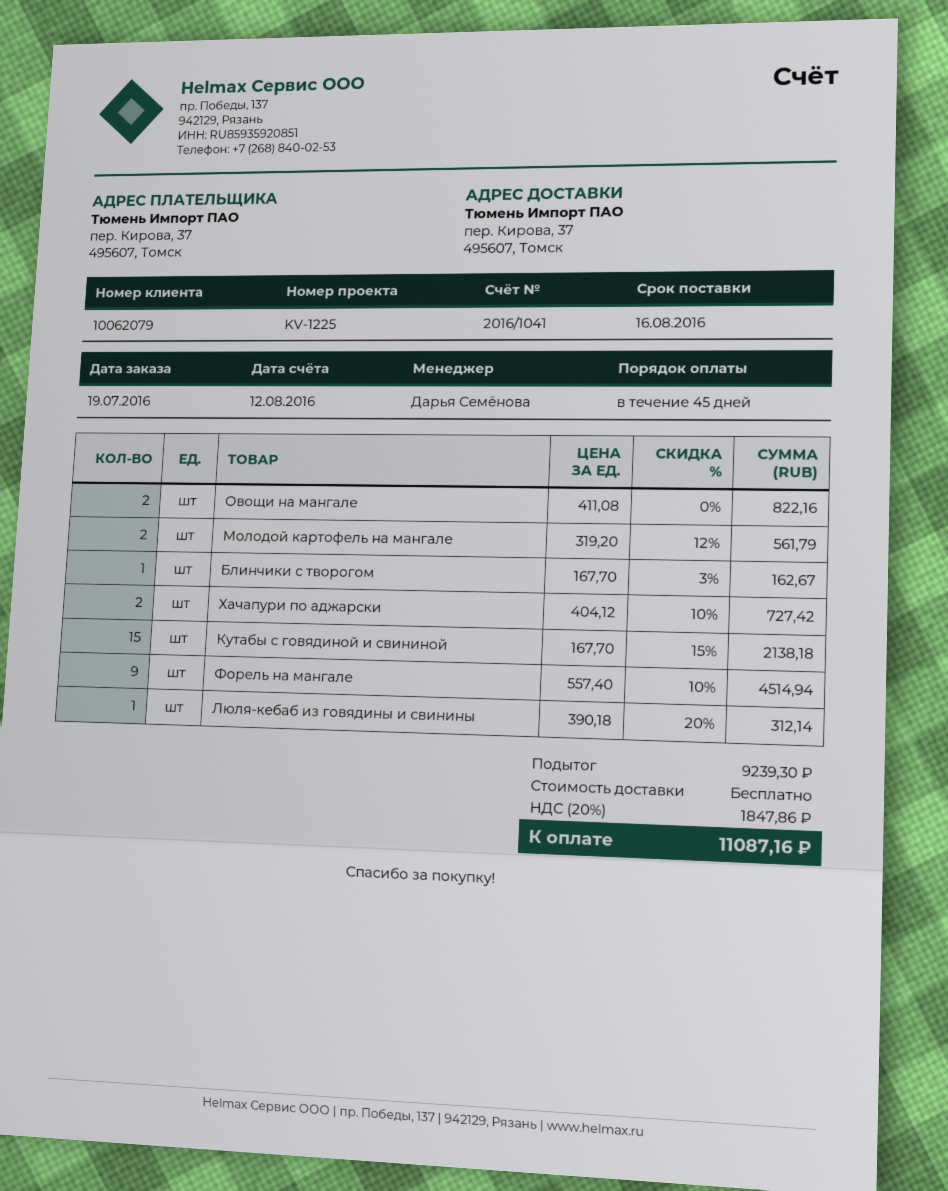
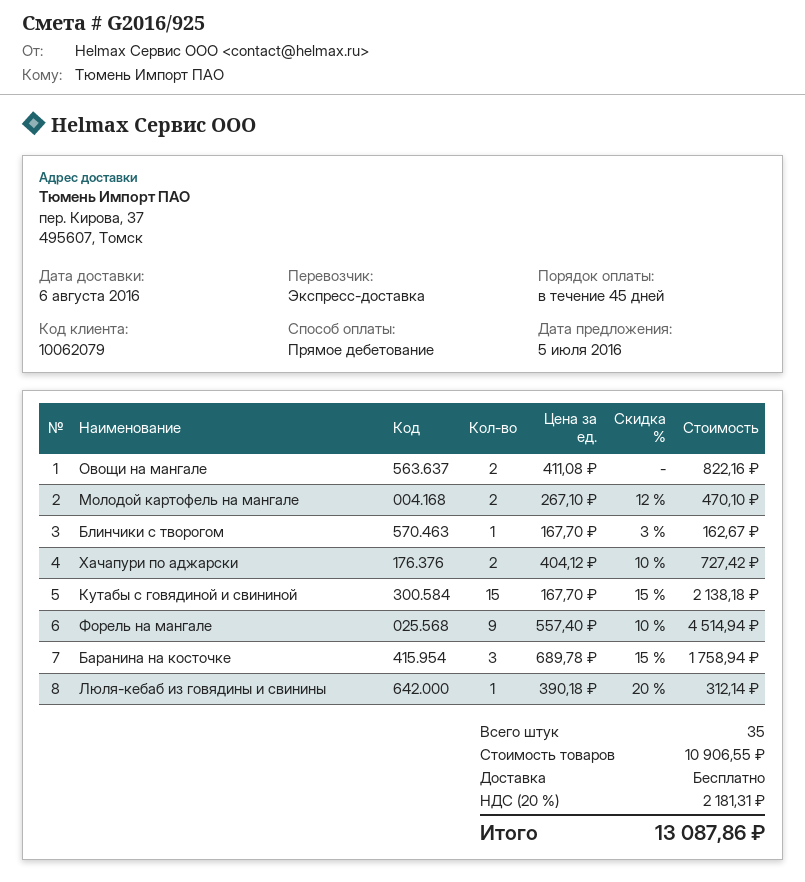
delivery date: 2016-08-16 -> 2016-08-06
Молодой картофель на мангале: 2 x 319.20 - 12% = 561.79 -> 2 x 267.10 - 12% = 470.10
Баранина на косточке: none -> 3 x 689.78 - 15% = 1758.94
subtotal: 9239.30 -> 10906.55
tax: 20% = 1847.86 -> 20% = 2181.31
total: 11087.16 -> 13087.86

